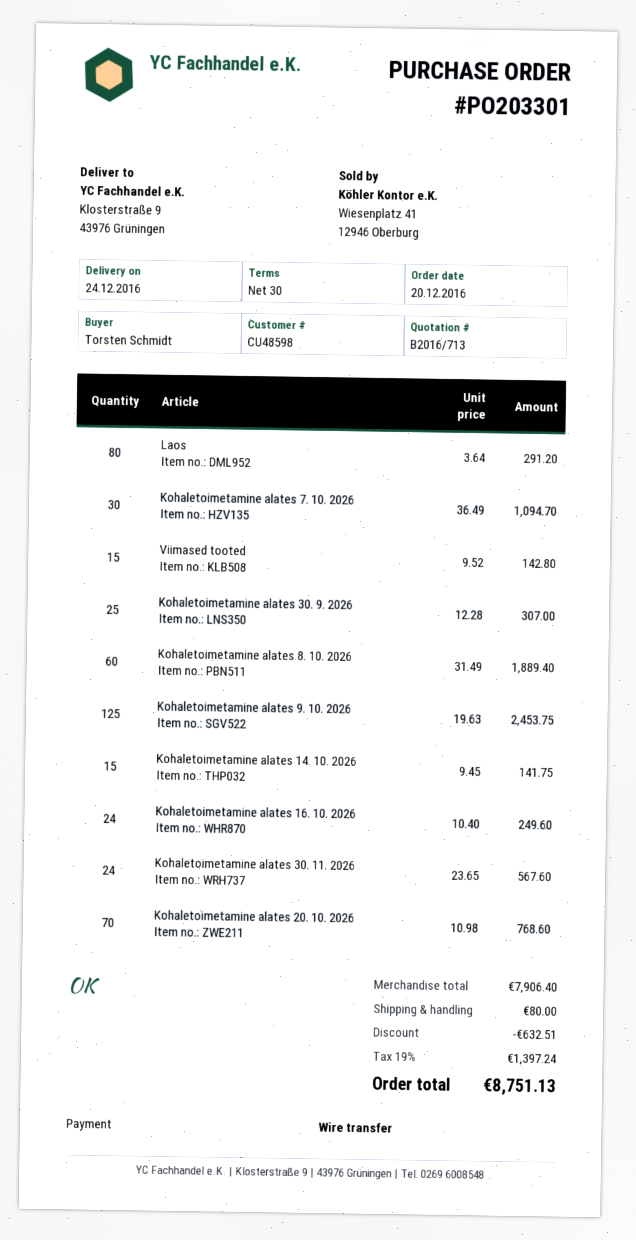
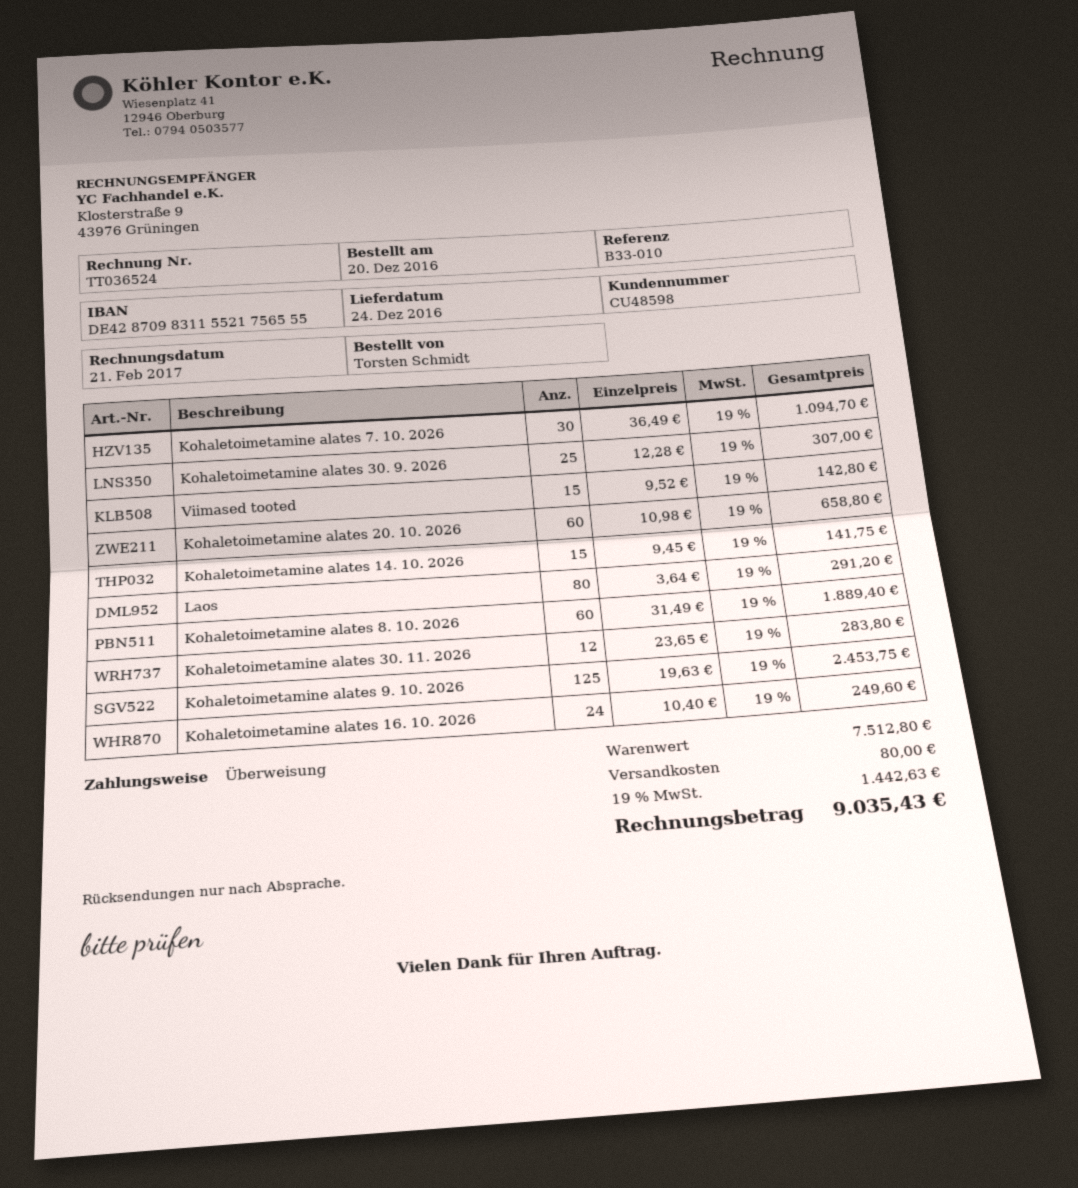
Kohaletoimetamine alates 30. 11. 2026: 24 x 23.65 = 567.60 -> 12 x 23.65 = 283.80
Kohaletoimetamine alates 20. 10. 2026: 70 x 10.98 = 768.60 -> 60 x 10.98 = 658.80
subtotal: 7906.40 -> 7512.80
discount: 632.51 -> none
tax: 19% = 1397.24 -> 19% = 1442.63
total: 8751.13 -> 9035.43

